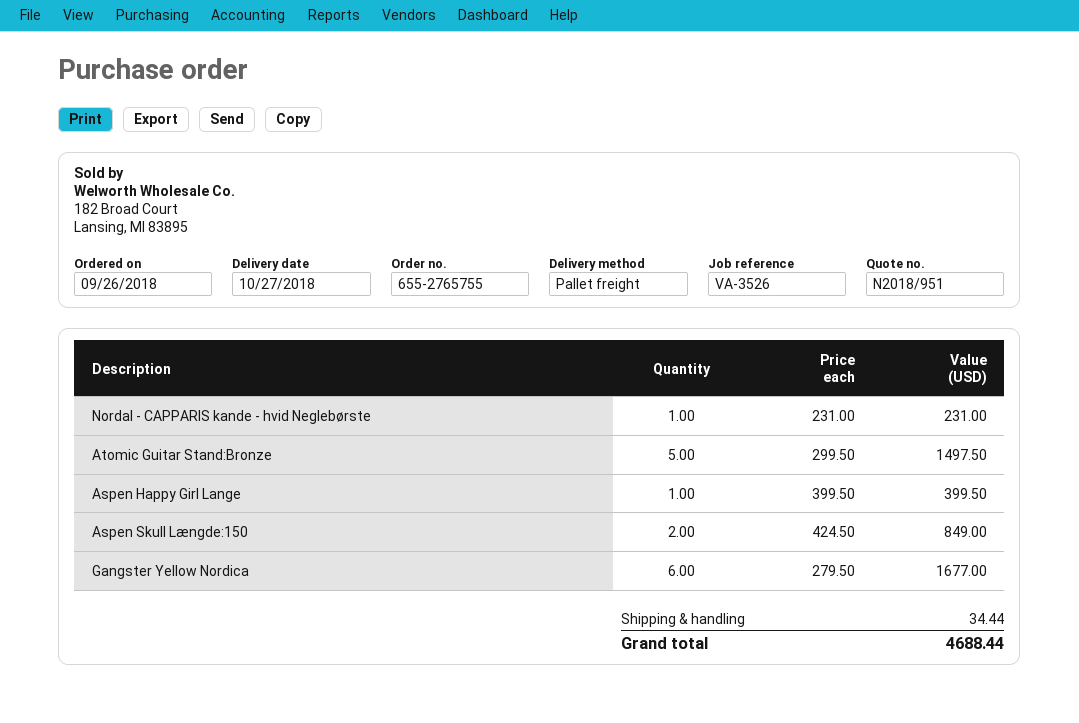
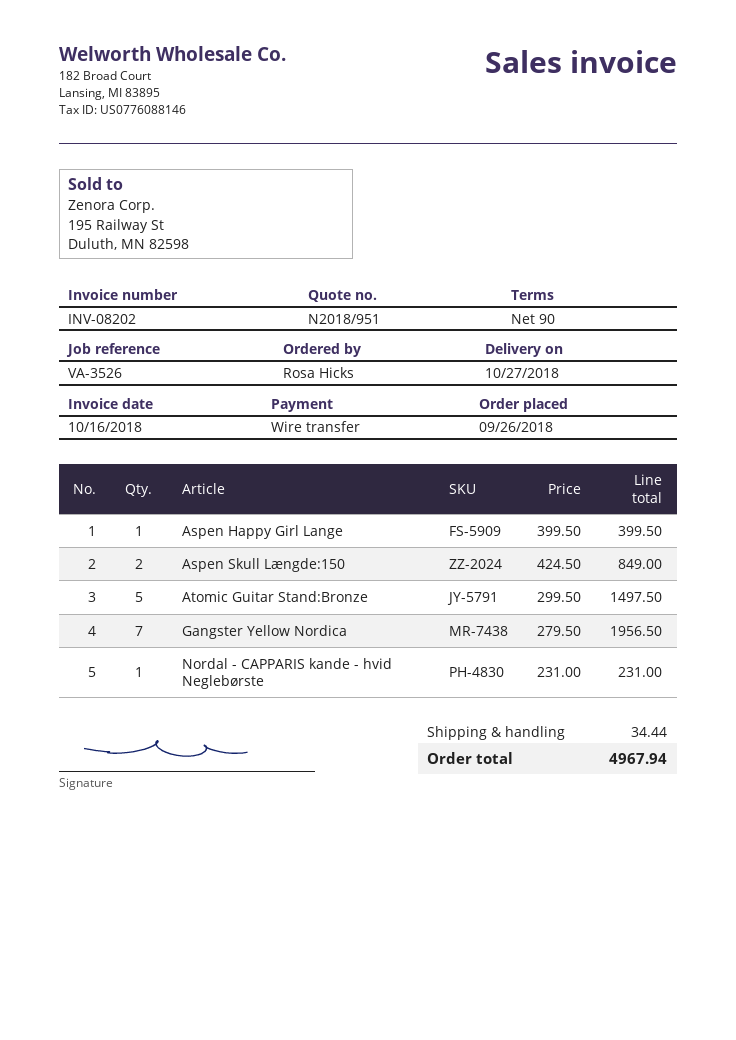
Gangster Yellow Nordica: 6 x 279.50 = 1677.00 -> 7 x 279.50 = 1956.50
total: 4688.44 -> 4967.94

